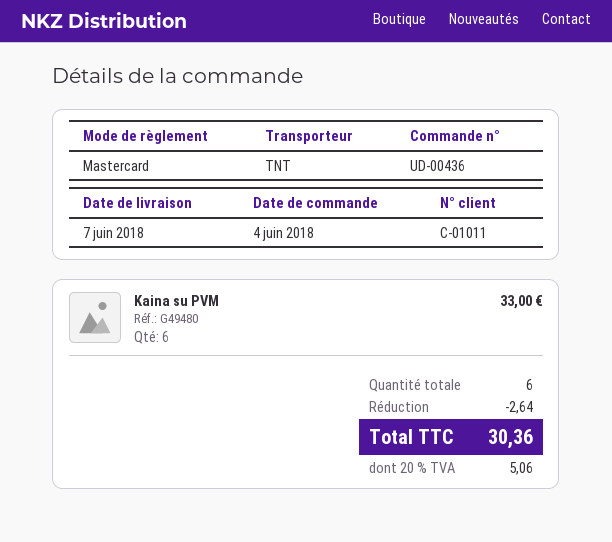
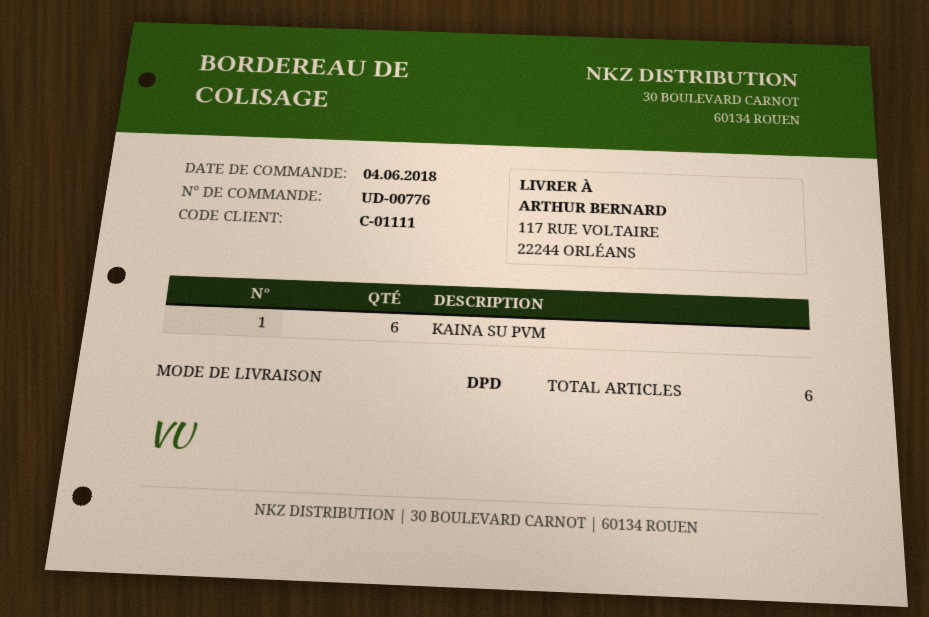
order number: UD-00436 -> UD-00776
customer number: C-01011 -> C-01111
shipping method: TNT -> DPD

